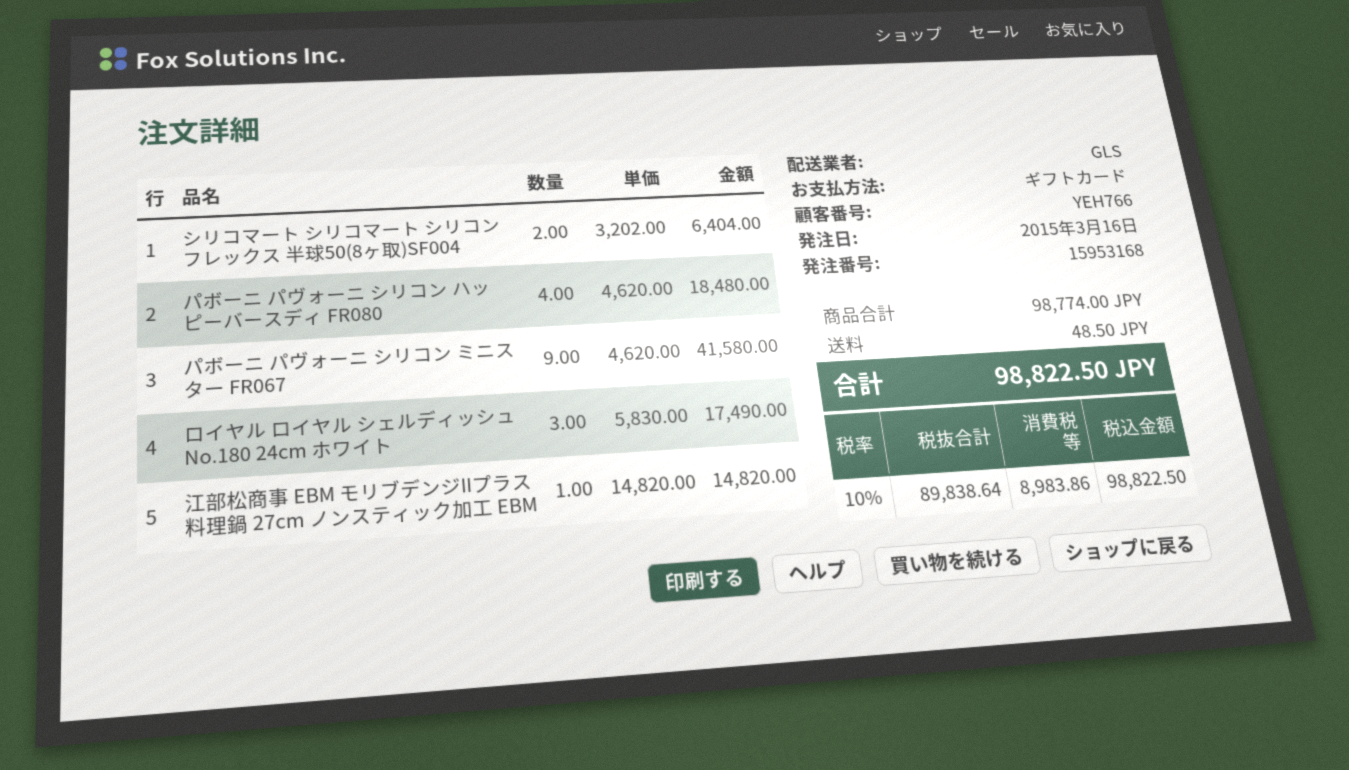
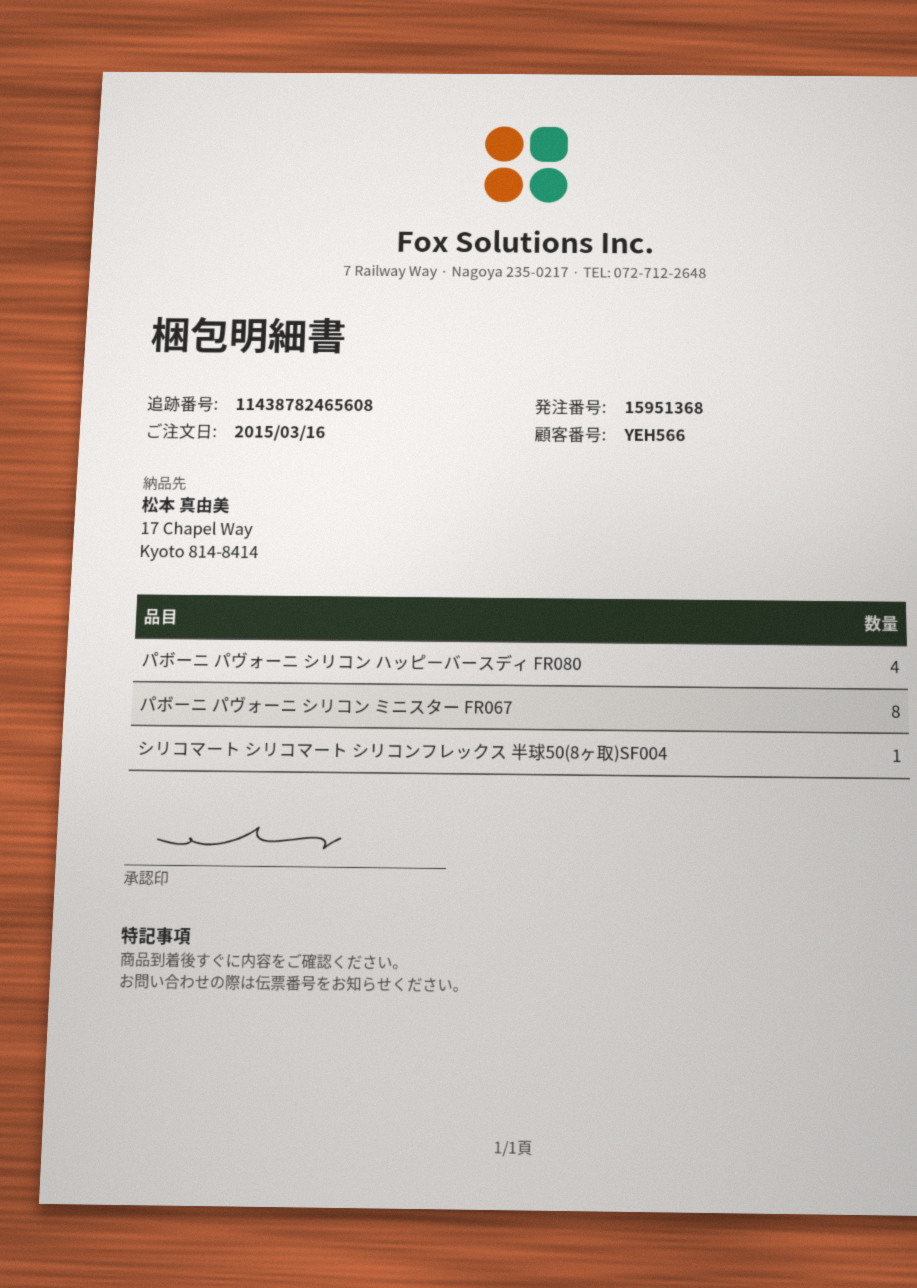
order number: 15953168 -> 15951368
customer number: YEH766 -> YEH566
シリコマート シリコマート シリコンフレックス 半球50(8ヶ取)SF004: 2 -> 1
パボーニ パヴォーニ シリコン ミニスター FR067: 9 -> 8
ロイヤル ロイヤル シェルディッシュ No.180 24cm ホワイト: 3 -> none
江部松商事 EBM モリブデンジIIプラス 料理鍋 27cm ノンスティック加工 EBM: 1 -> none

